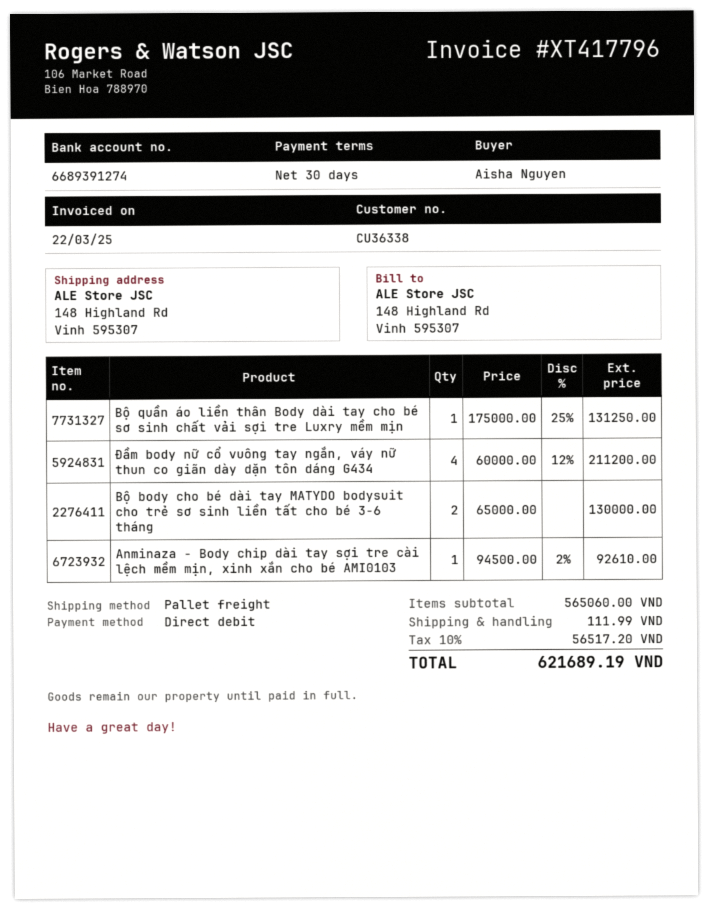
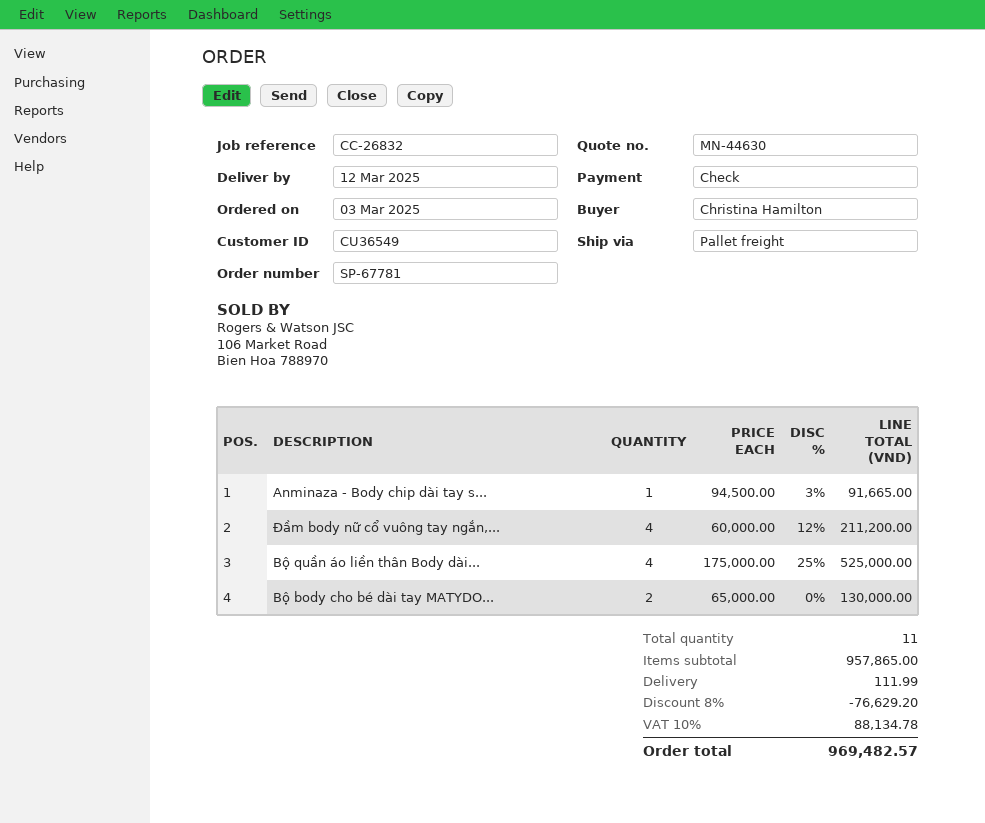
customer number: CU36338 -> CU36549
ordered by: Aisha Nguyen -> Christina Hamilton
payment method: direct debit -> cheque
Bộ quần áo liền thân Body dài tay cho bé sơ sinh chất vải sợi tre Luxry mềm mịn: 1 x 175000.00 - 25% = 131250.00 -> 4 x 175000.00 - 25% = 525000.00
Anminaza - Body chip dài tay sợi tre cài lệch mềm mịn, xinh xắn cho bé AMI0103: 1 x 94500.00 - 2% = 92610.00 -> 1 x 94500.00 - 3% = 91665.00
subtotal: 565060.00 -> 957865.00
discount: none -> 8% = 76629.20
tax: 10% = 56517.20 -> 10% = 88134.78
total: 621689.19 -> 969482.57

